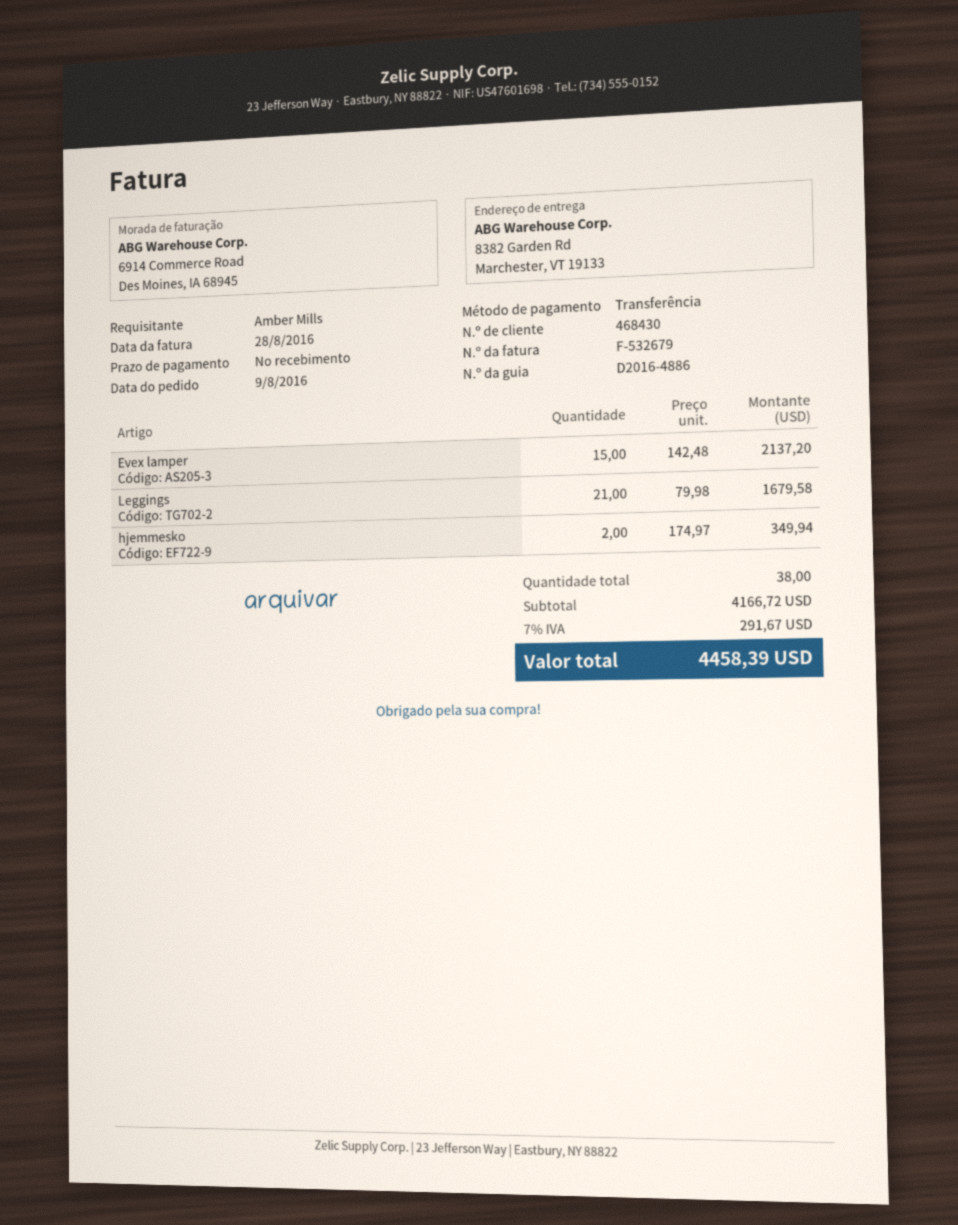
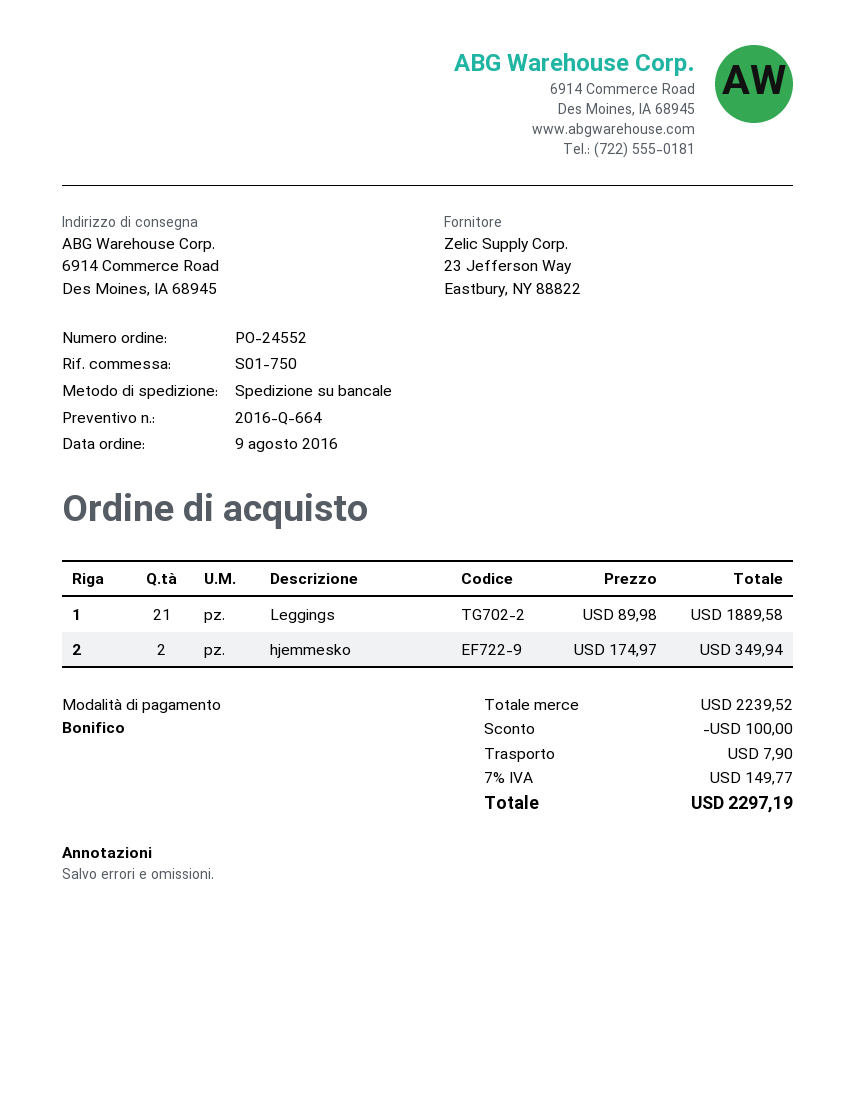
ship to: 8382 Garden Rd, Marchester, VT 19133 -> 6914 Commerce Road, Des Moines, IA 68945
Evex lamper: 15 x 142.48 = 2137.20 -> none
Leggings: 21 x 79.98 = 1679.58 -> 21 x 89.98 = 1889.58
subtotal: 4166.72 -> 2239.52
discount: none -> 100.00
shipping: none -> 7.90
tax: 7% = 291.67 -> 7% = 149.77
total: 4458.39 -> 2297.19

